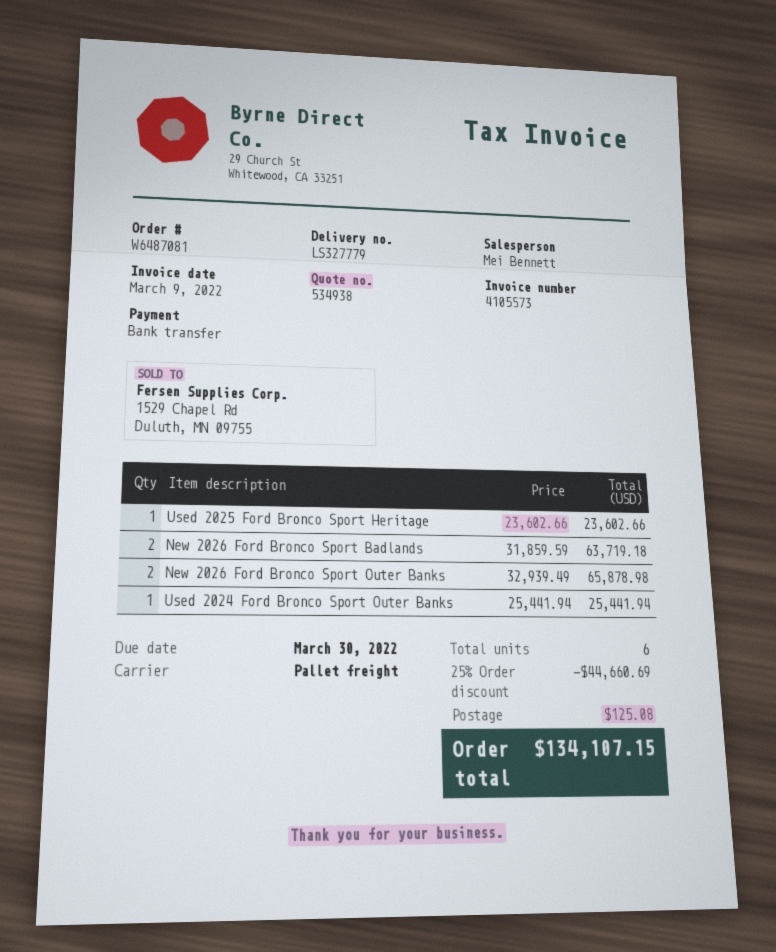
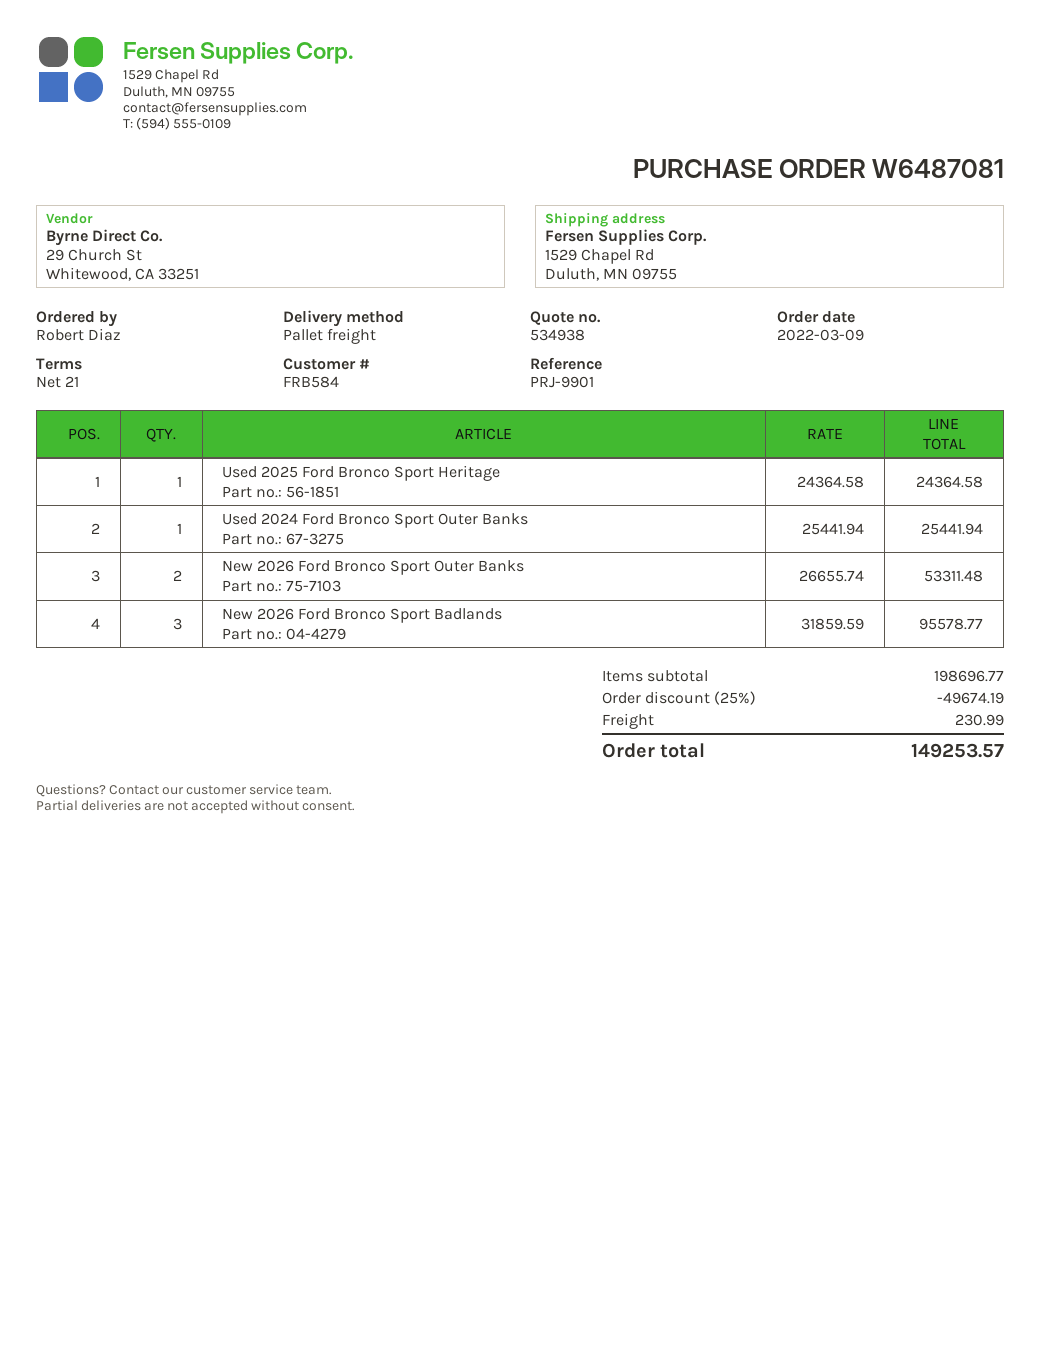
Used 2025 Ford Bronco Sport Heritage: 1 x 23602.66 = 23602.66 -> 1 x 24364.58 = 24364.58
New 2026 Ford Bronco Sport Badlands: 2 x 31859.59 = 63719.18 -> 3 x 31859.59 = 95578.77
New 2026 Ford Bronco Sport Outer Banks: 2 x 32939.49 = 65878.98 -> 2 x 26655.74 = 53311.48
discount: 25% = 44660.69 -> 25% = 49674.19
shipping: 125.08 -> 230.99
total: 134107.15 -> 149253.57

